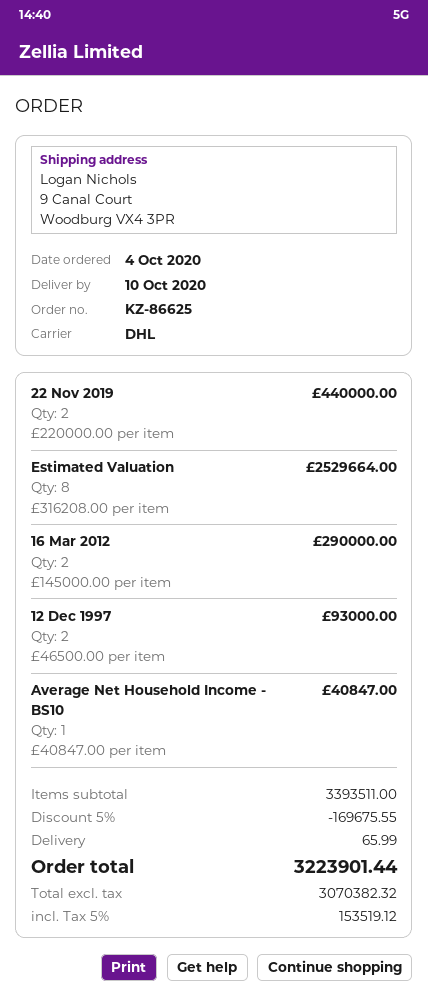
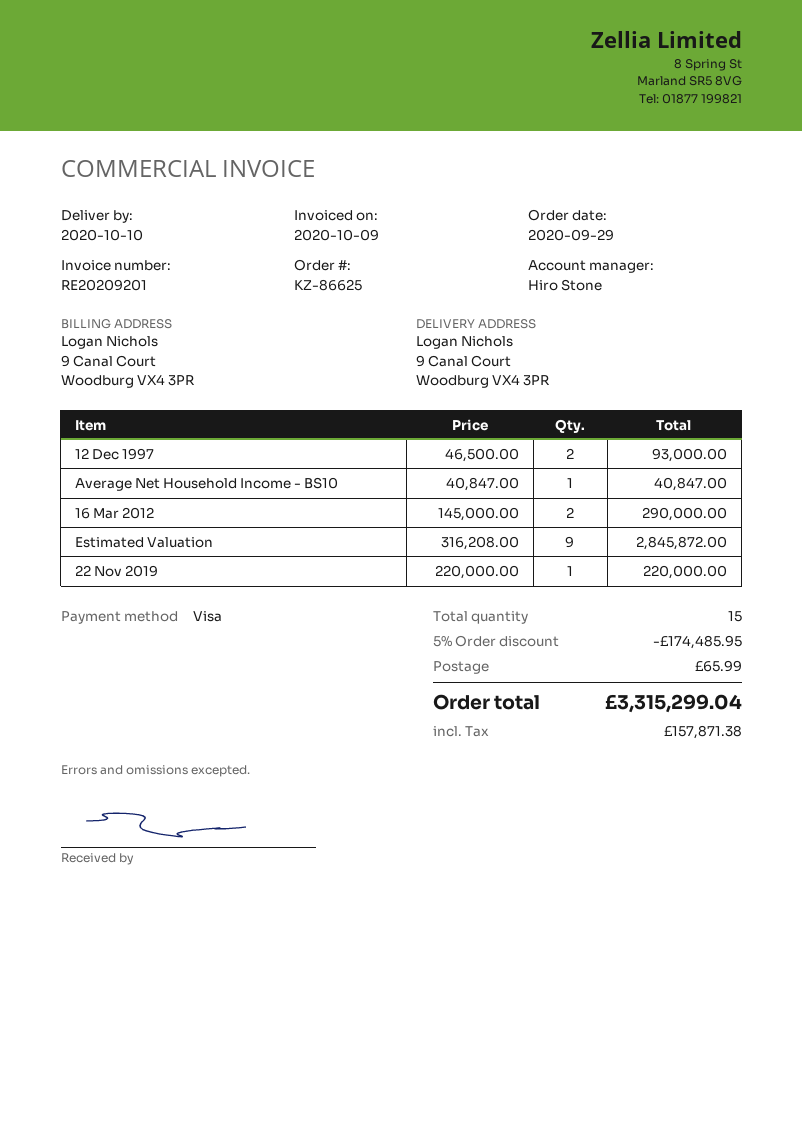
order date: 2020-10-04 -> 2020-09-29
22 Nov 2019: 2 x 220000.00 = 440000.00 -> 1 x 220000.00 = 220000.00
Estimated Valuation: 8 x 316208.00 = 2529664.00 -> 9 x 316208.00 = 2845872.00
discount: 5% = 169675.55 -> 5% = 174485.95
tax: 153519.12 -> 157871.38
total: 3223901.44 -> 3315299.04

